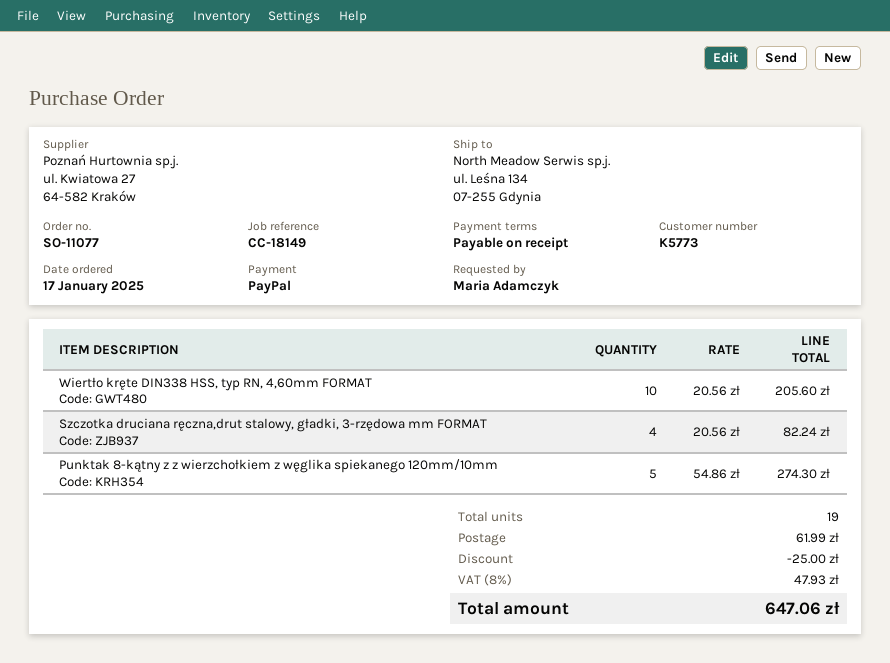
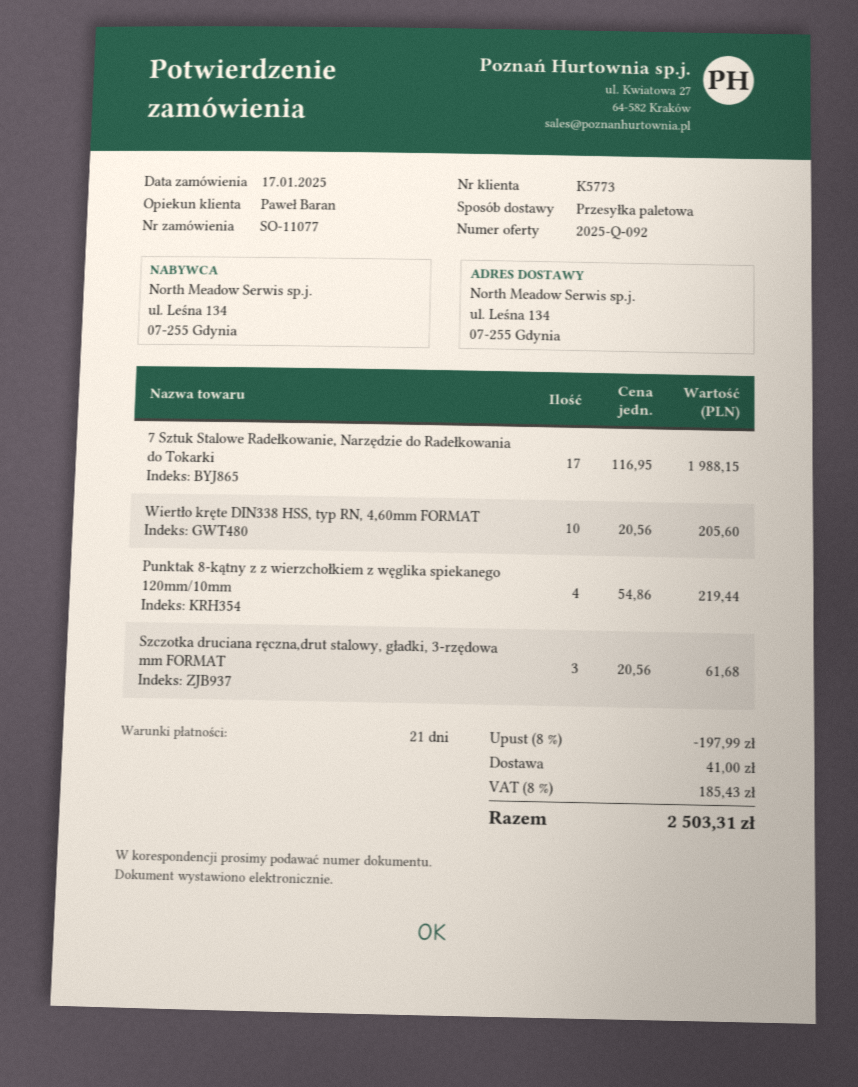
payment terms: on receipt -> 21 days
Szczotka druciana ręczna,drut stalowy, gładki, 3-rzędowa mm FORMAT: 4 x 20.56 = 82.24 -> 3 x 20.56 = 61.68
Punktak 8-kątny z z wierzchołkiem z węglika spiekanego 120mm/10mm: 5 x 54.86 = 274.30 -> 4 x 54.86 = 219.44
7 Sztuk Stalowe Radełkowanie, Narzędzie do Radełkowania do Tokarki: none -> 17 x 116.95 = 1988.15
discount: 25.00 -> 197.99
shipping: 61.99 -> 41.00
tax: 8% = 47.93 -> 8% = 185.43
total: 647.06 -> 2503.31

